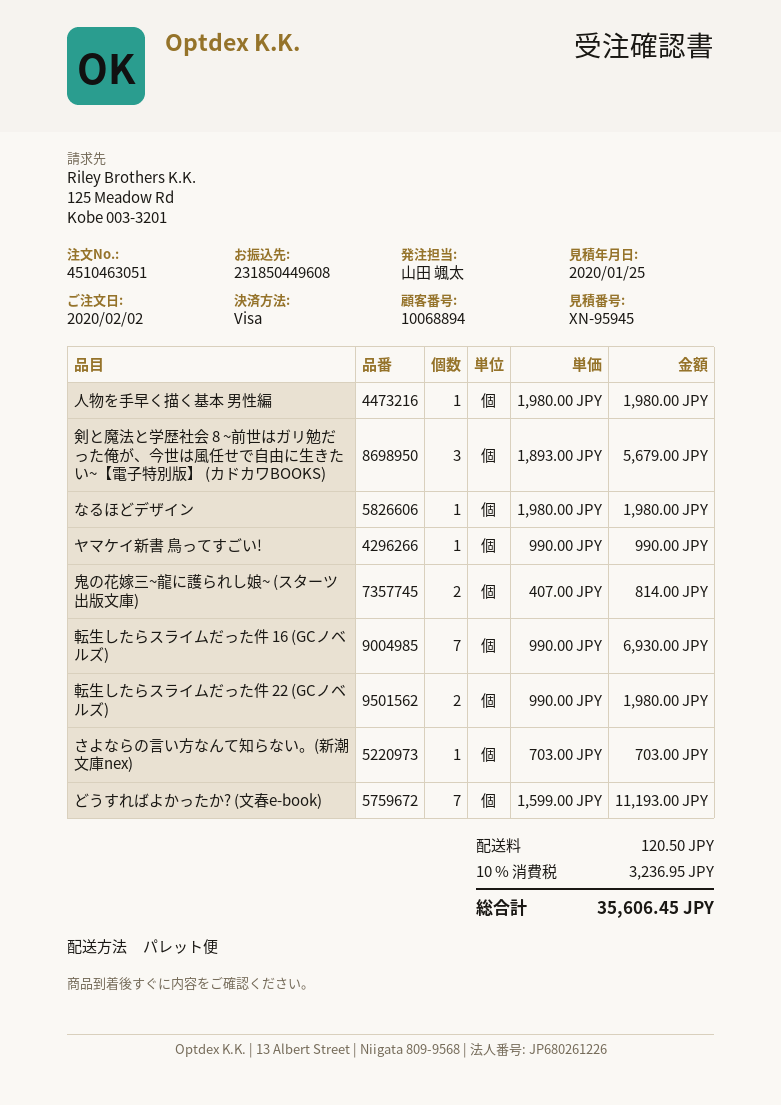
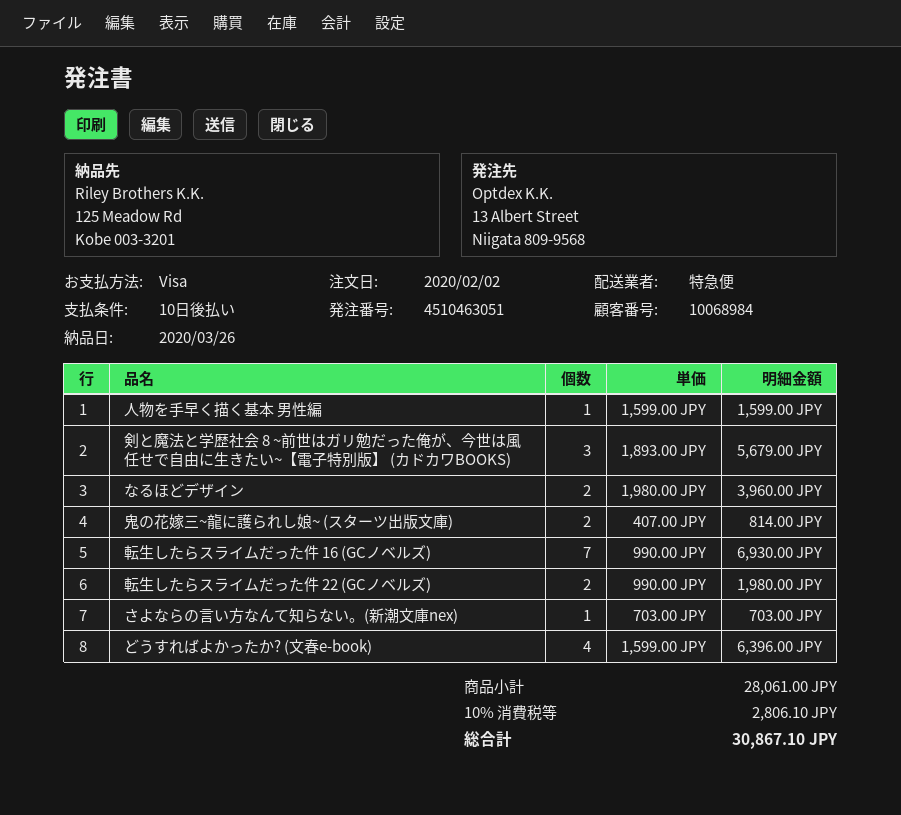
customer number: 10068894 -> 10068984
shipping method: pallet freight -> express
人物を手早く描く基本 男性編: 1 x 1980.00 = 1980.00 -> 1 x 1599.00 = 1599.00
なるほどデザイン: 1 x 1980.00 = 1980.00 -> 2 x 1980.00 = 3960.00
ヤマケイ新書 鳥ってすごい!: 1 x 990.00 = 990.00 -> none
どうすればよかったか? (文春e-book): 7 x 1599.00 = 11193.00 -> 4 x 1599.00 = 6396.00
shipping: 120.50 -> none
tax: 10% = 3236.95 -> 10% = 2806.10
total: 35606.45 -> 30867.10

